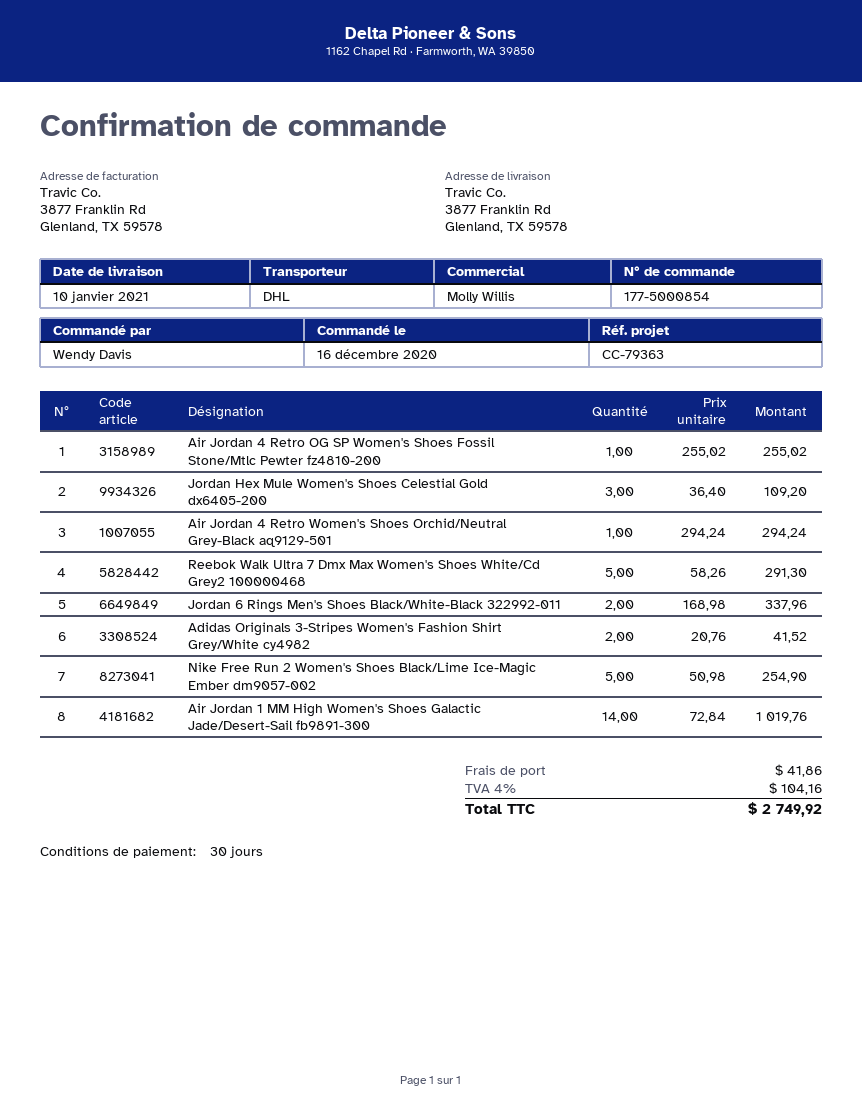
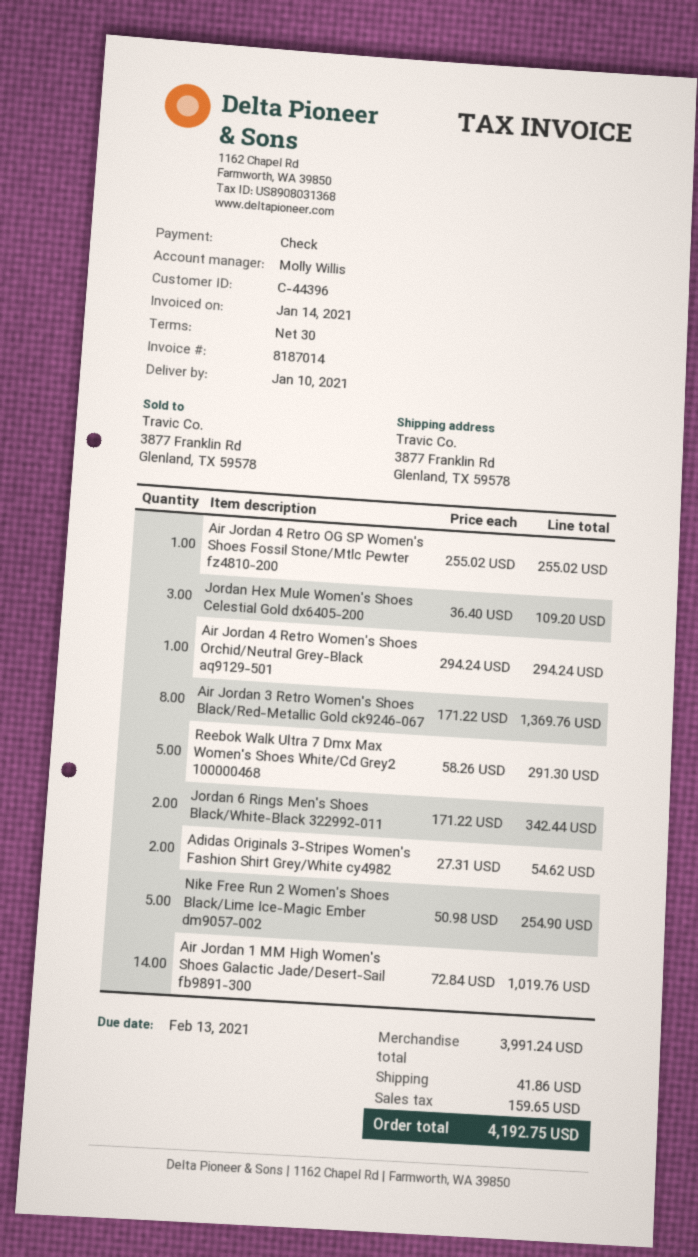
Jordan 6 Rings Men's Shoes Black/White-Black 322992-011: 2 x 168.98 = 337.96 -> 2 x 171.22 = 342.44
Adidas Originals 3-Stripes Women's Fashion Shirt Grey/White cy4982: 2 x 20.76 = 41.52 -> 2 x 27.31 = 54.62
Air Jordan 3 Retro Women's Shoes Black/Red-Metallic Gold ck9246-067: none -> 8 x 171.22 = 1369.76
tax: 104.16 -> 159.65
total: 2749.92 -> 4192.75

